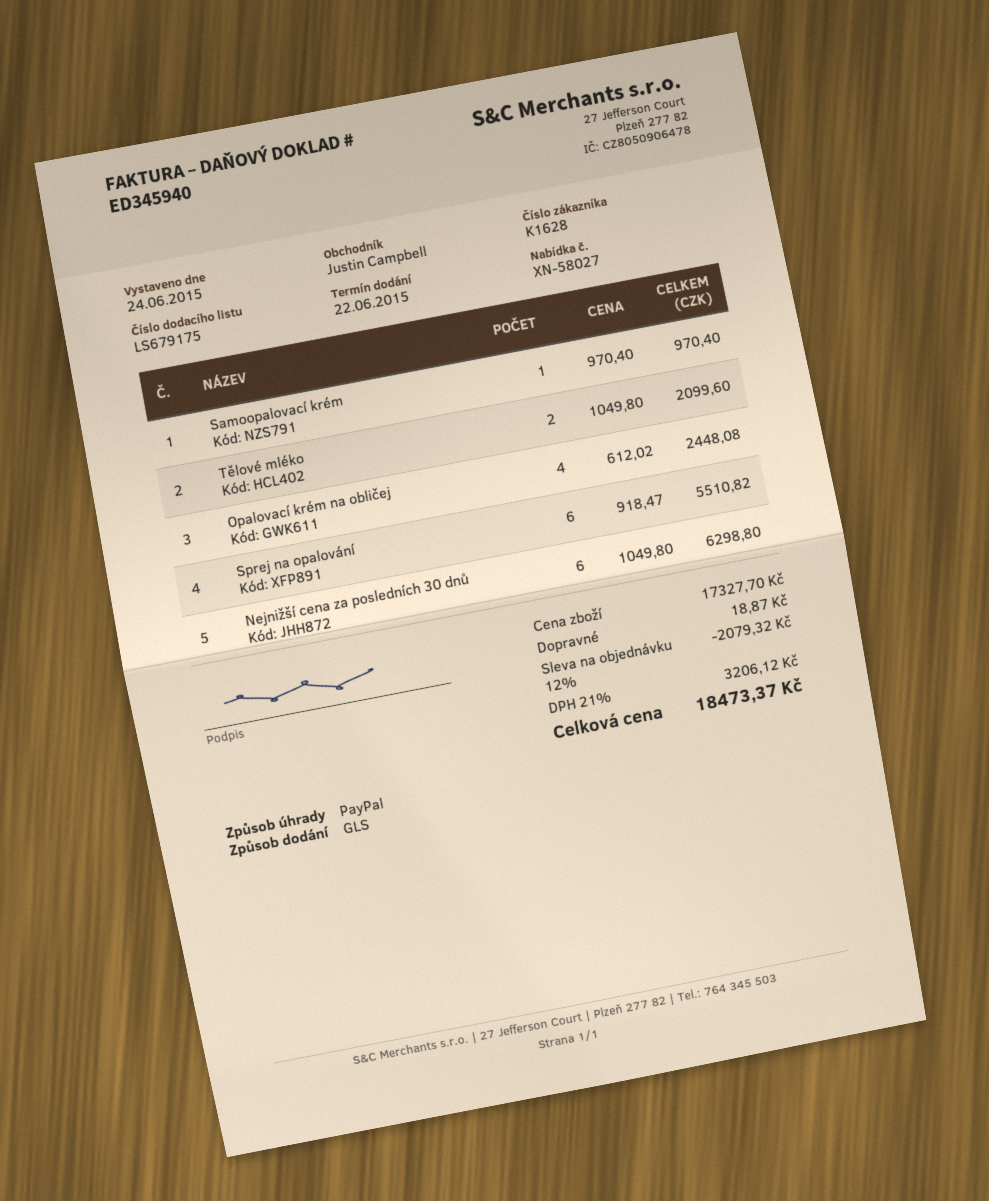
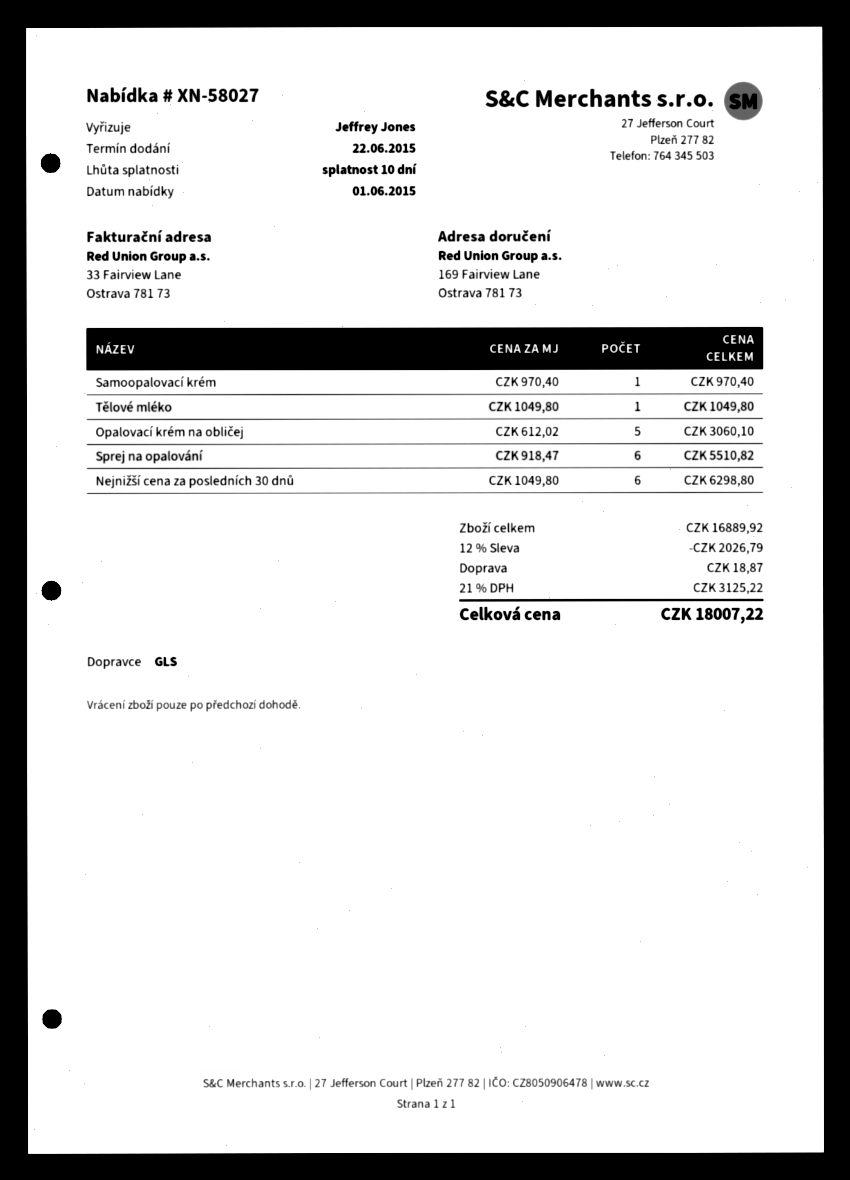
sales rep: Justin Campbell -> Jeffrey Jones
Tělové mléko: 2 x 1049.80 = 2099.60 -> 1 x 1049.80 = 1049.80
Opalovací krém na obličej: 4 x 612.02 = 2448.08 -> 5 x 612.02 = 3060.10
subtotal: 17327.70 -> 16889.92
discount: 12% = 2079.32 -> 12% = 2026.79
tax: 21% = 3206.12 -> 21% = 3125.22
total: 18473.37 -> 18007.22

